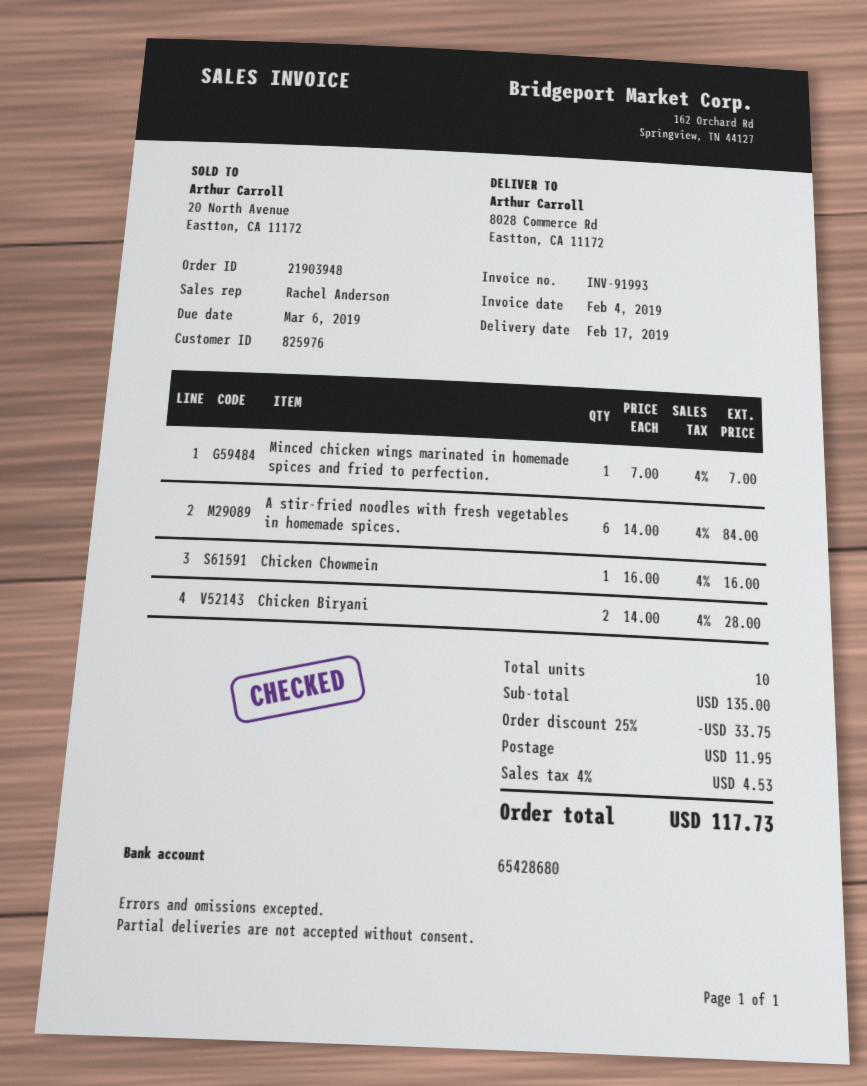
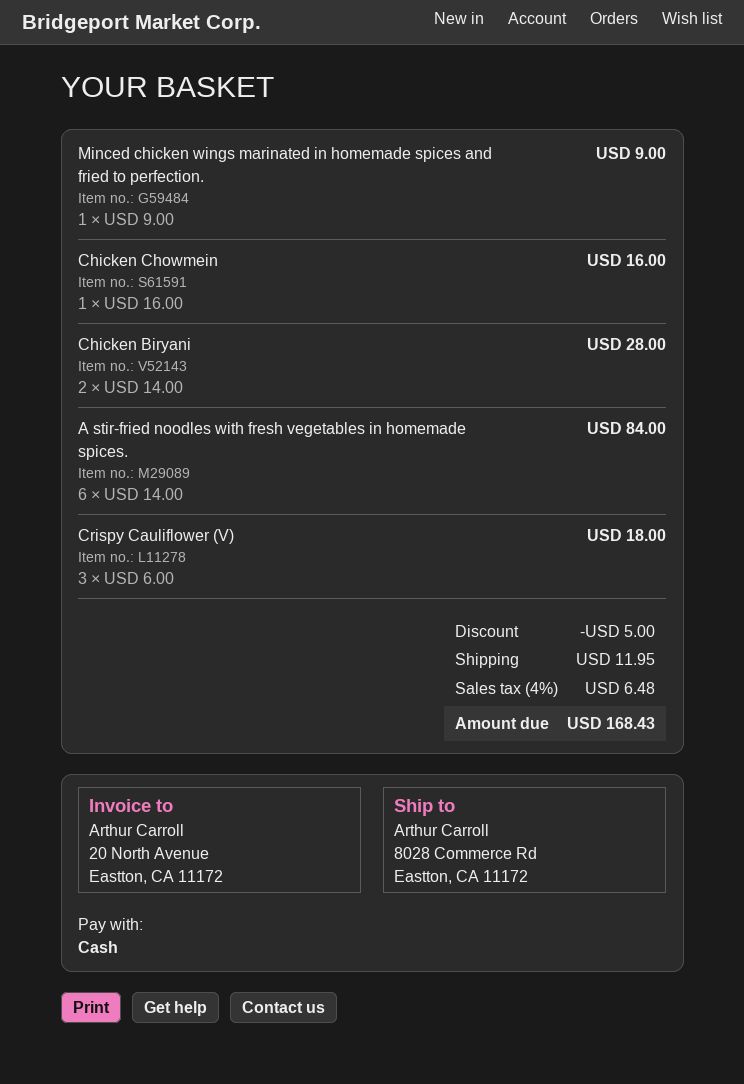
Minced chicken wings marinated in homemade spices and fried to perfection.: 1 x 7.00 = 7.00 -> 1 x 9.00 = 9.00
Crispy Cauliflower (V): none -> 3 x 6.00 = 18.00
discount: 33.75 -> 5.00
tax: 4% = 4.53 -> 4% = 6.48
total: 117.73 -> 168.43

